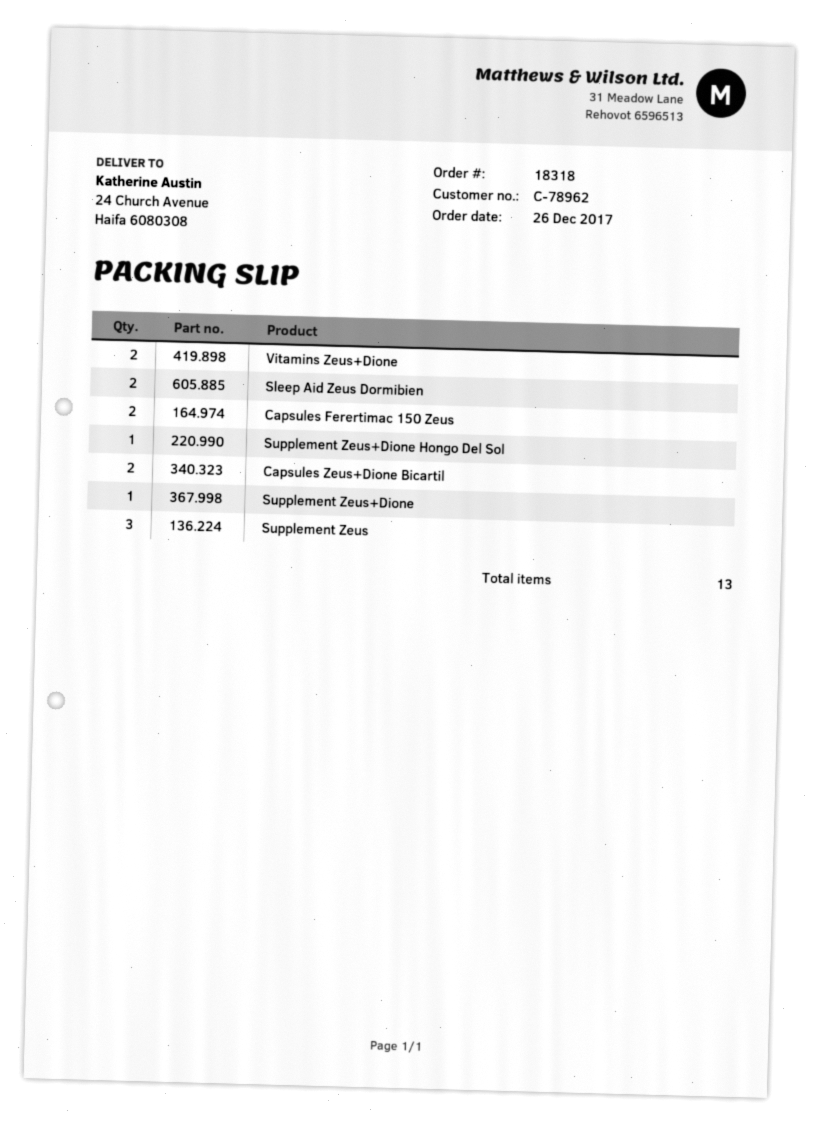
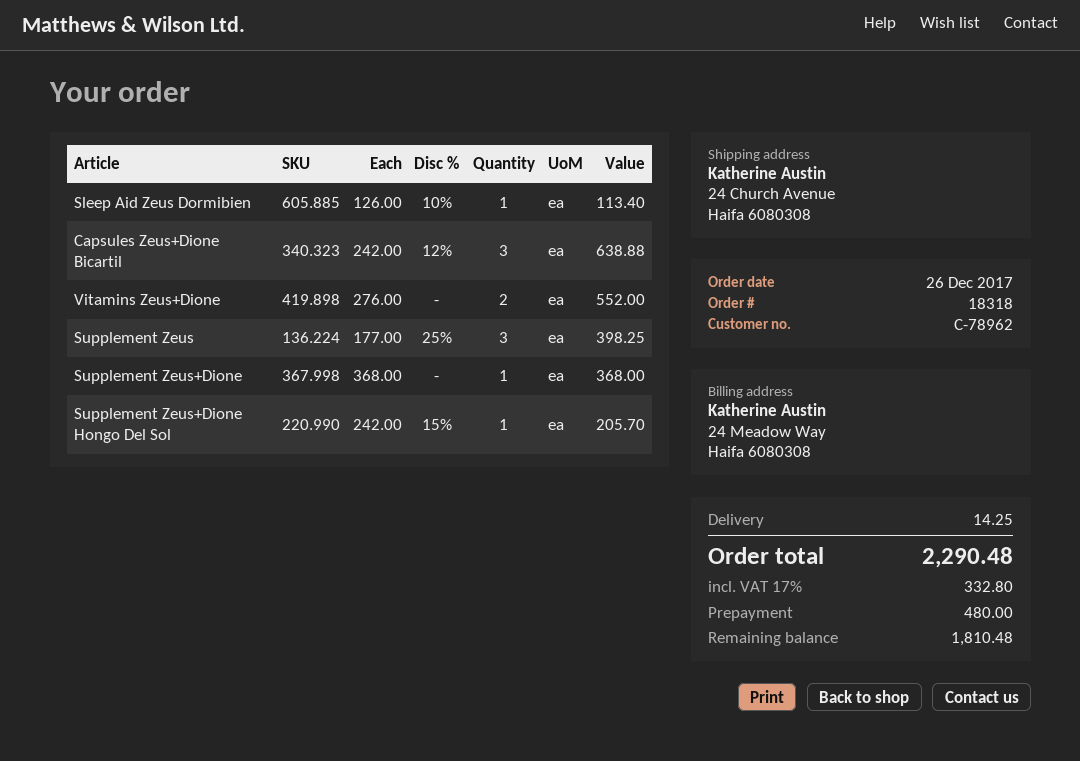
Sleep Aid Zeus Dormibien: 2 -> 1
Capsules Ferertimac 150 Zeus: 2 -> none
Capsules Zeus+Dione Bicartil: 2 -> 3

